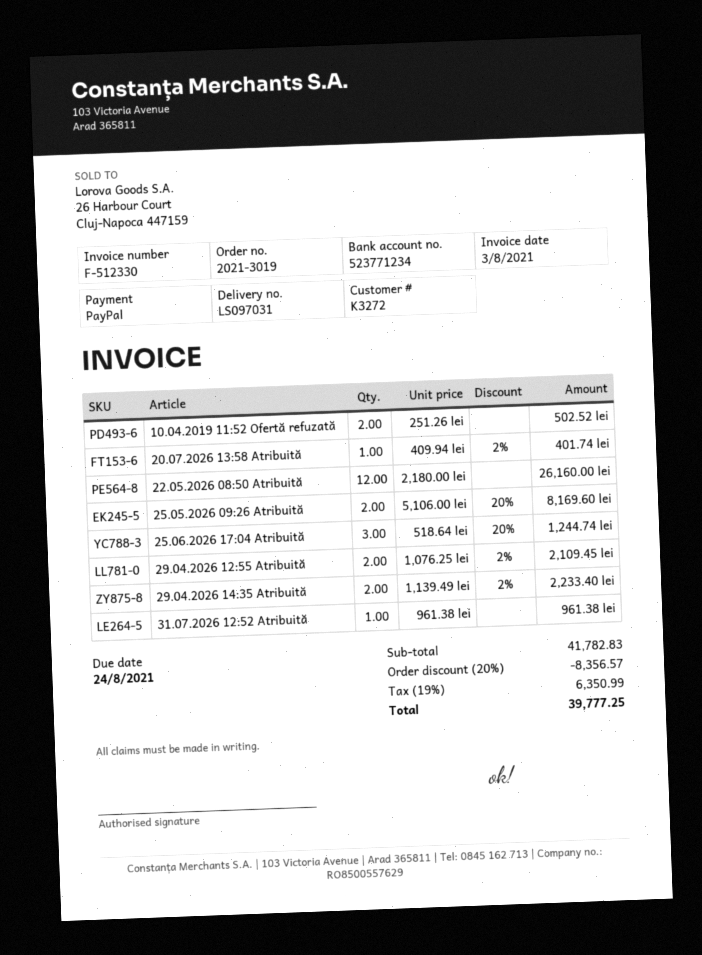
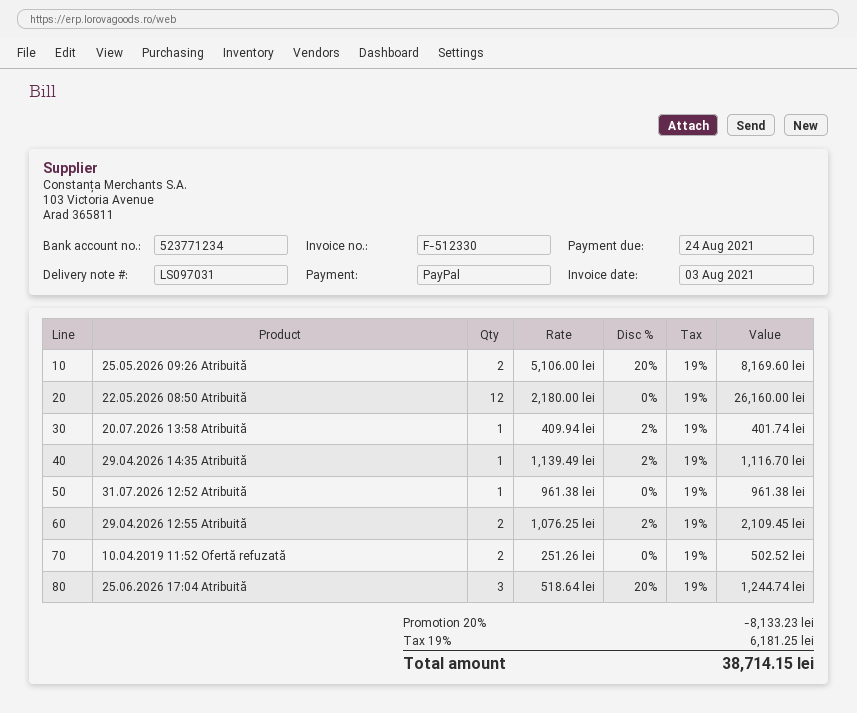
29.04.2026 14:35 Atribuită: 2 x 1139.49 - 2% = 2233.40 -> 1 x 1139.49 - 2% = 1116.70
discount: 20% = 8356.57 -> 20% = 8133.23
tax: 19% = 6350.99 -> 19% = 6181.25
total: 39777.25 -> 38714.15

